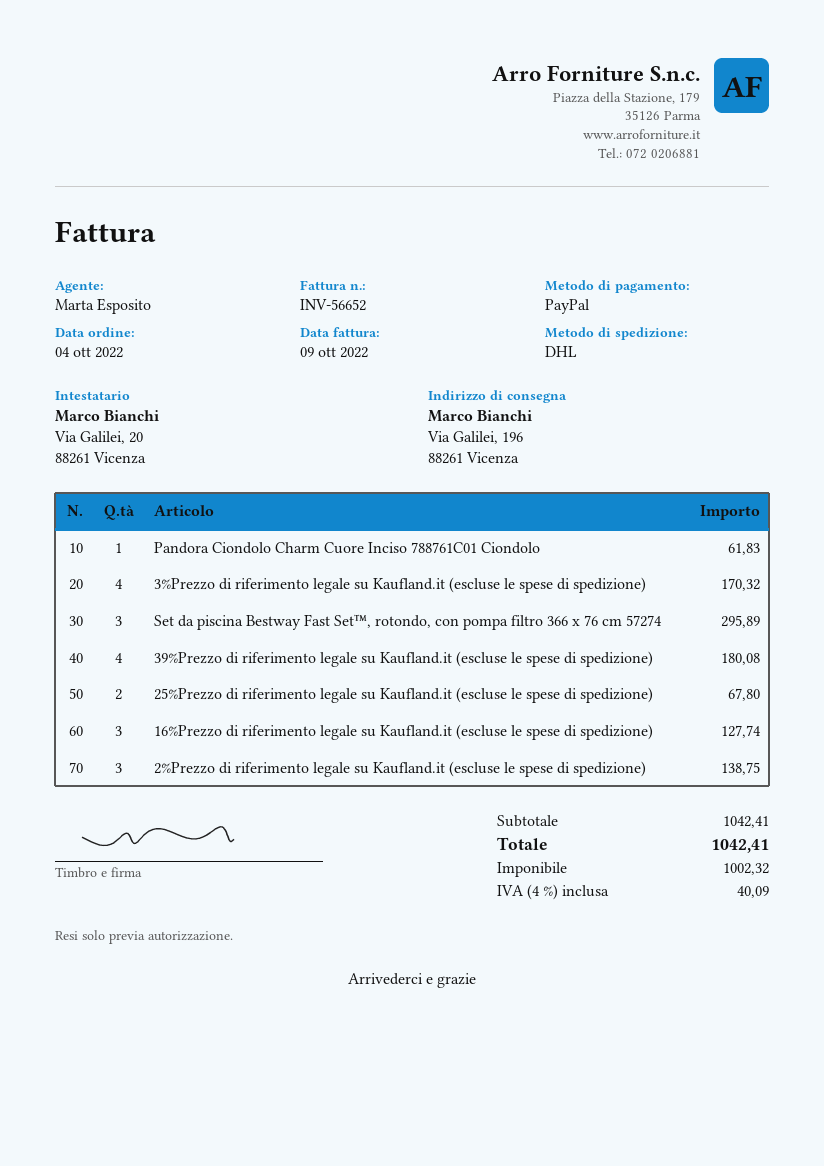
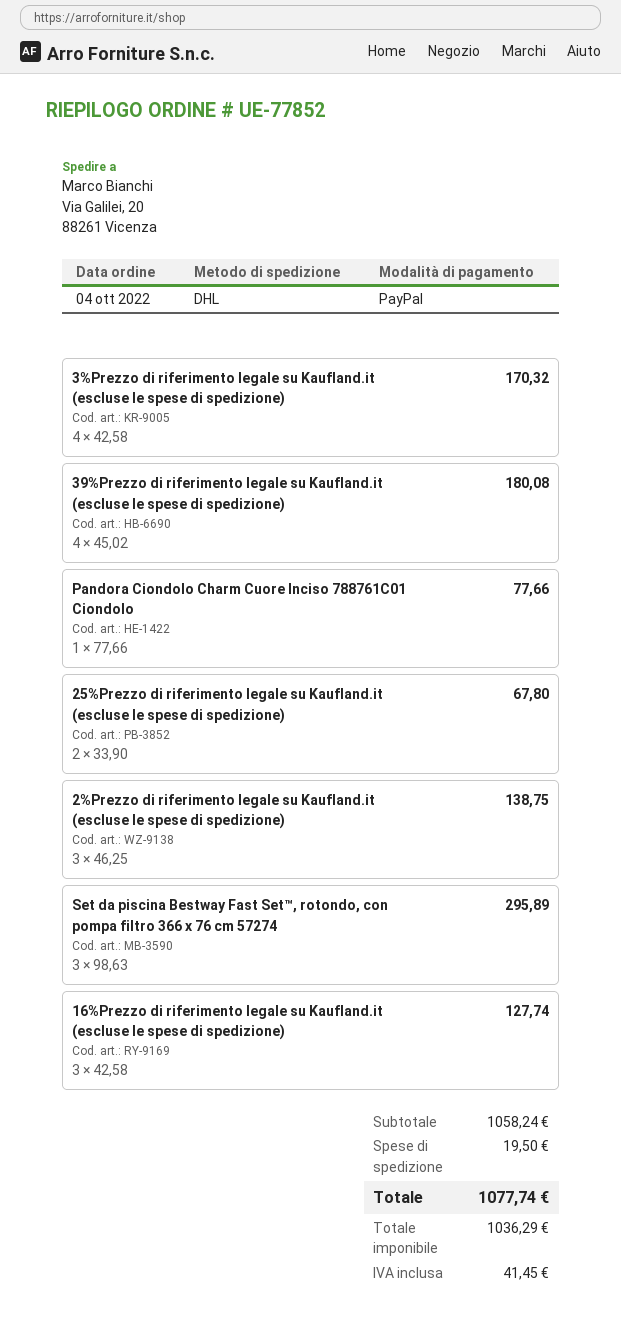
ship to: Via Galilei, 196, 88261 Vicenza -> Via Galilei, 20, 88261 Vicenza
Pandora Ciondolo Charm Cuore Inciso 788761C01 Ciondolo: 1 for 61.83 -> 1 for 77.66
subtotal: 1042.41 -> 1058.24
shipping: none -> 19.50
net: 1002.32 -> 1036.29
tax: 40.09 -> 41.45
total: 1042.41 -> 1077.74

